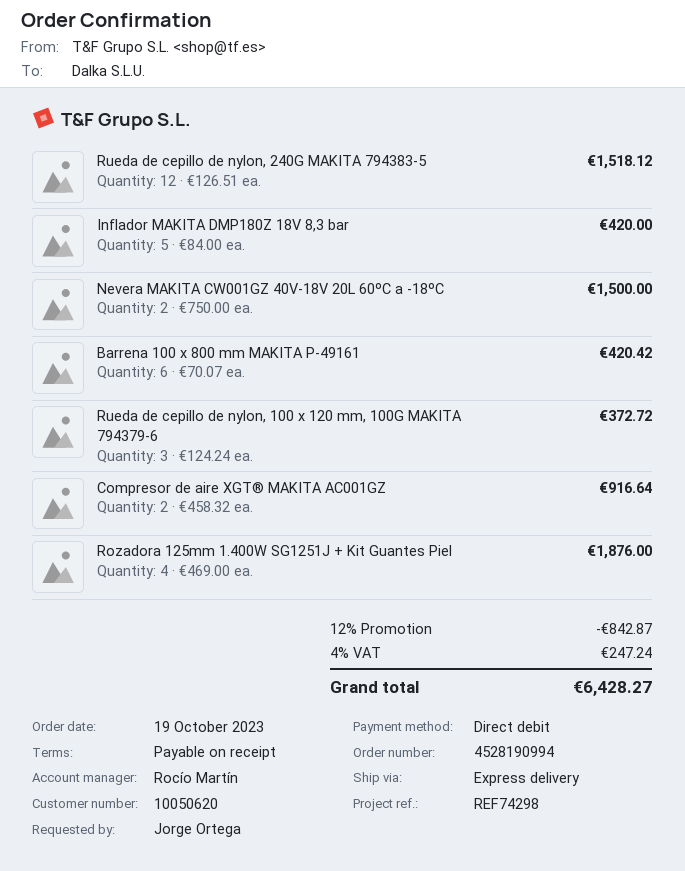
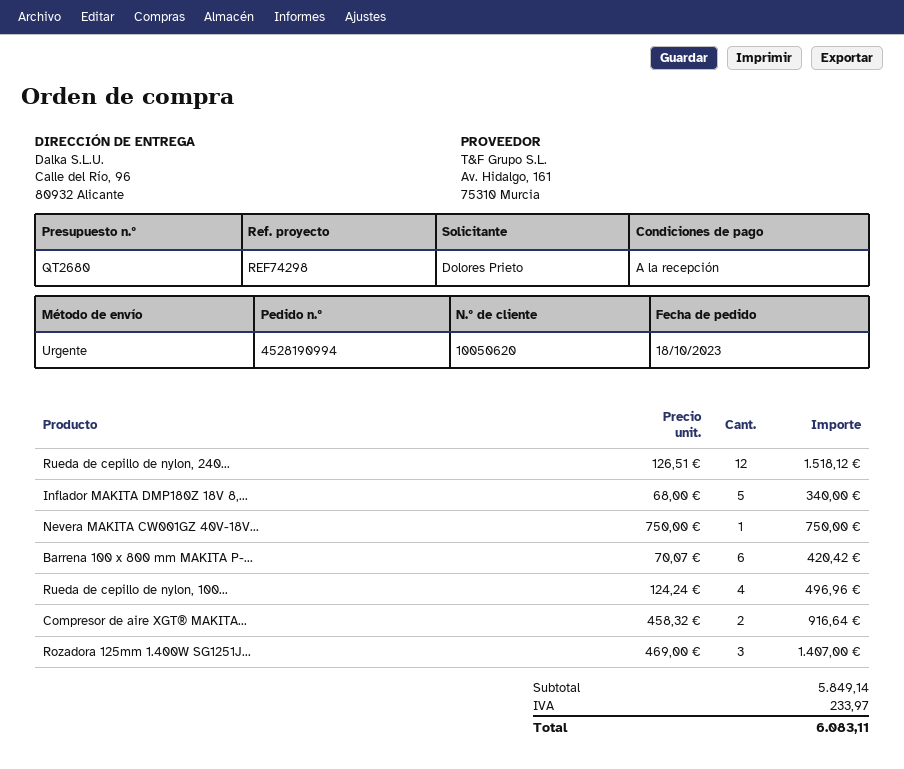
order date: 2023-10-19 -> 2023-10-18
ordered by: Jorge Ortega -> Dolores Prieto
Inflador MAKITA DMP180Z 18V 8,3 bar: 5 x 84.00 = 420.00 -> 5 x 68.00 = 340.00
Nevera MAKITA CW001GZ 40V-18V 20L 60ºC a -18ºC: 2 x 750.00 = 1500.00 -> 1 x 750.00 = 750.00
Rueda de cepillo de nylon, 100 x 120 mm, 100G MAKITA 794379-6: 3 x 124.24 = 372.72 -> 4 x 124.24 = 496.96
Rozadora 125mm 1.400W SG1251J + Kit Guantes Piel: 4 x 469.00 = 1876.00 -> 3 x 469.00 = 1407.00
discount: 12% = 842.87 -> none
tax: 247.24 -> 233.97
total: 6428.27 -> 6083.11

